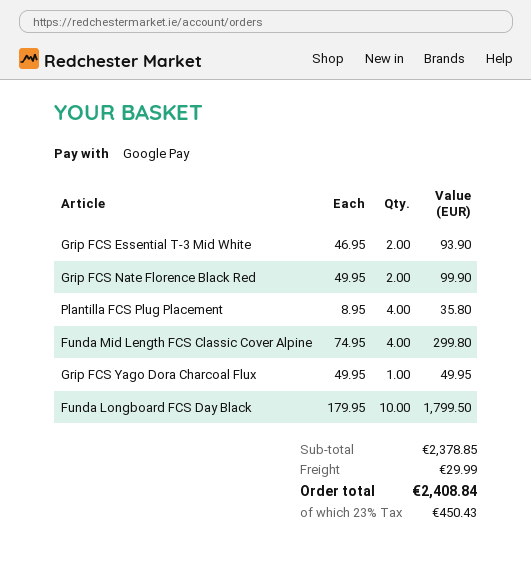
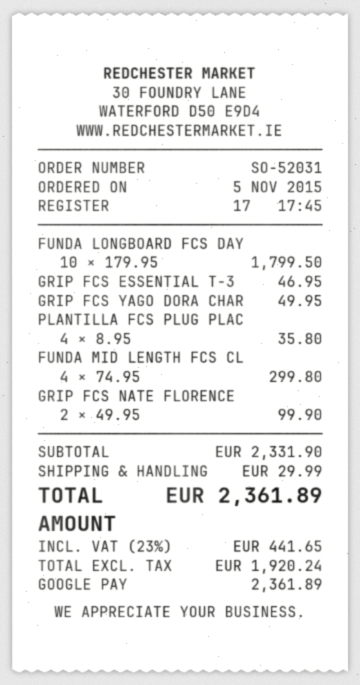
Grip FCS Essential T-3 Mid White: 2 x 46.95 = 93.90 -> 1 x 46.95 = 46.95
subtotal: 2378.85 -> 2331.90
tax: 23% = 450.43 -> 23% = 441.65
total: 2408.84 -> 2361.89

